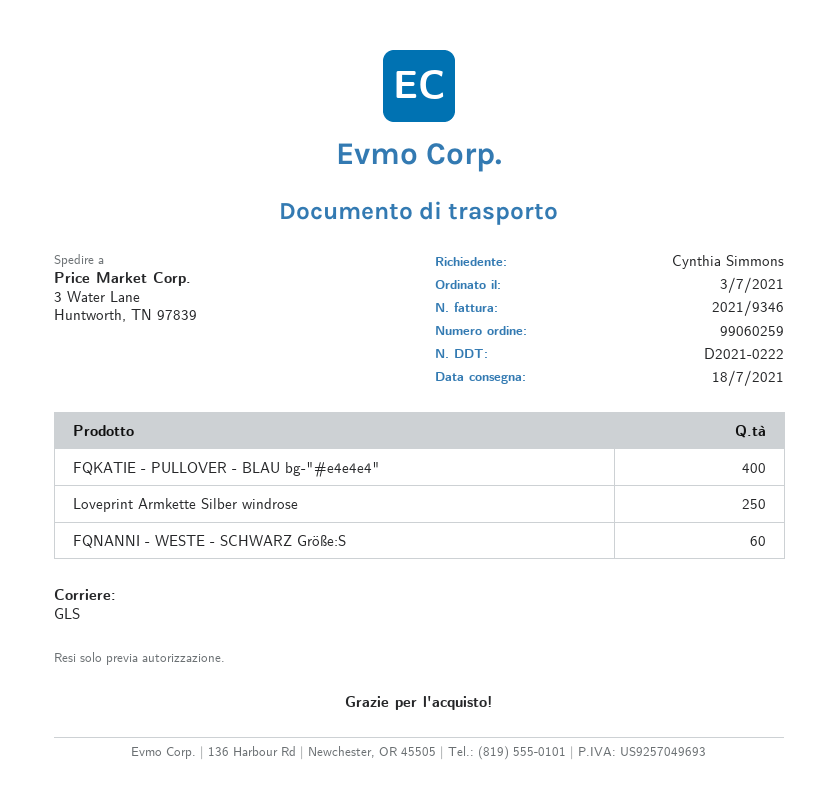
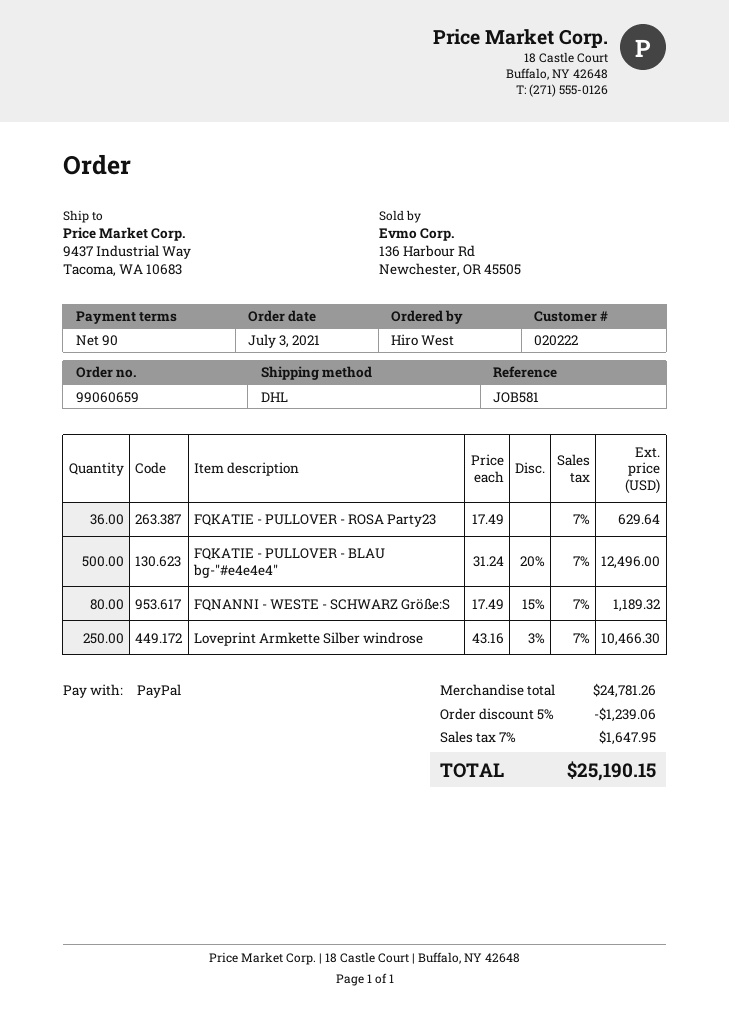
order number: 99060259 -> 99060659
ordered by: Cynthia Simmons -> Hiro West
shipping method: GLS -> DHL
ship to: 3 Water Lane, Huntworth, TN 97839 -> 9437 Industrial Way, Tacoma, WA 10683
FQKATIE - PULLOVER - BLAU bg-"#e4e4e4": 400 -> 500
FQNANNI - WESTE - SCHWARZ Größe:S: 60 -> 80
FQKATIE - PULLOVER - ROSA Party23: none -> 36

